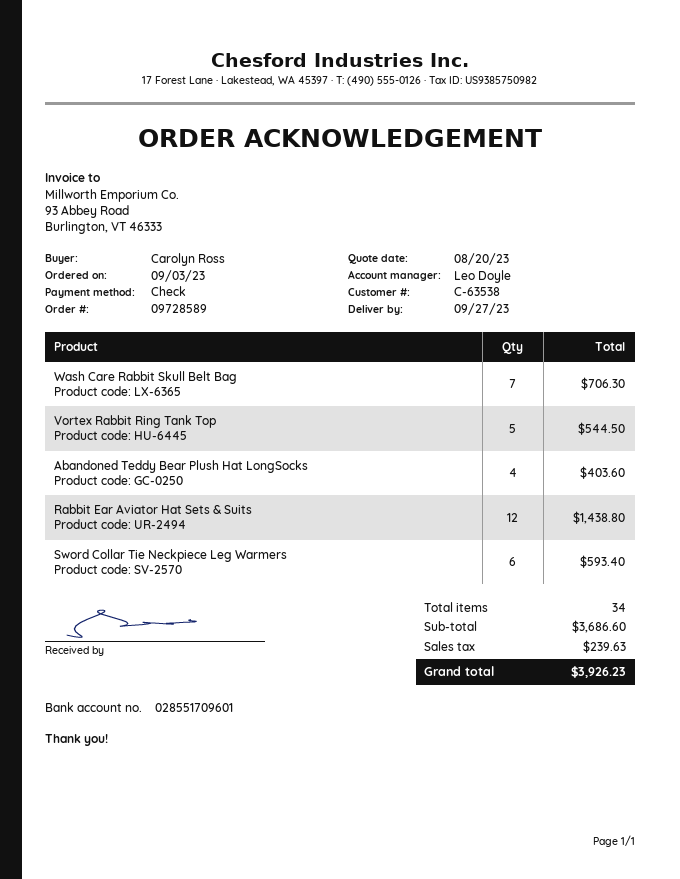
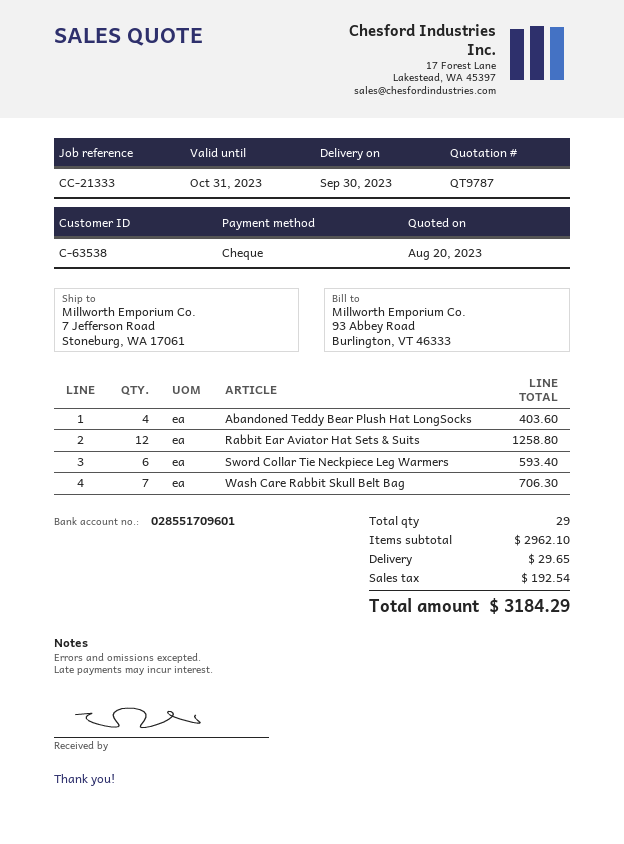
delivery date: 2023-09-27 -> 2023-09-30
Vortex Rabbit Ring Tank Top: 5 for 544.50 -> none
Rabbit Ear Aviator Hat Sets & Suits: 12 for 1438.80 -> 12 for 1258.80
total quantity: 34 -> 29
subtotal: 3686.60 -> 2962.10
shipping: none -> 29.65
tax: 239.63 -> 192.54
total: 3926.23 -> 3184.29

